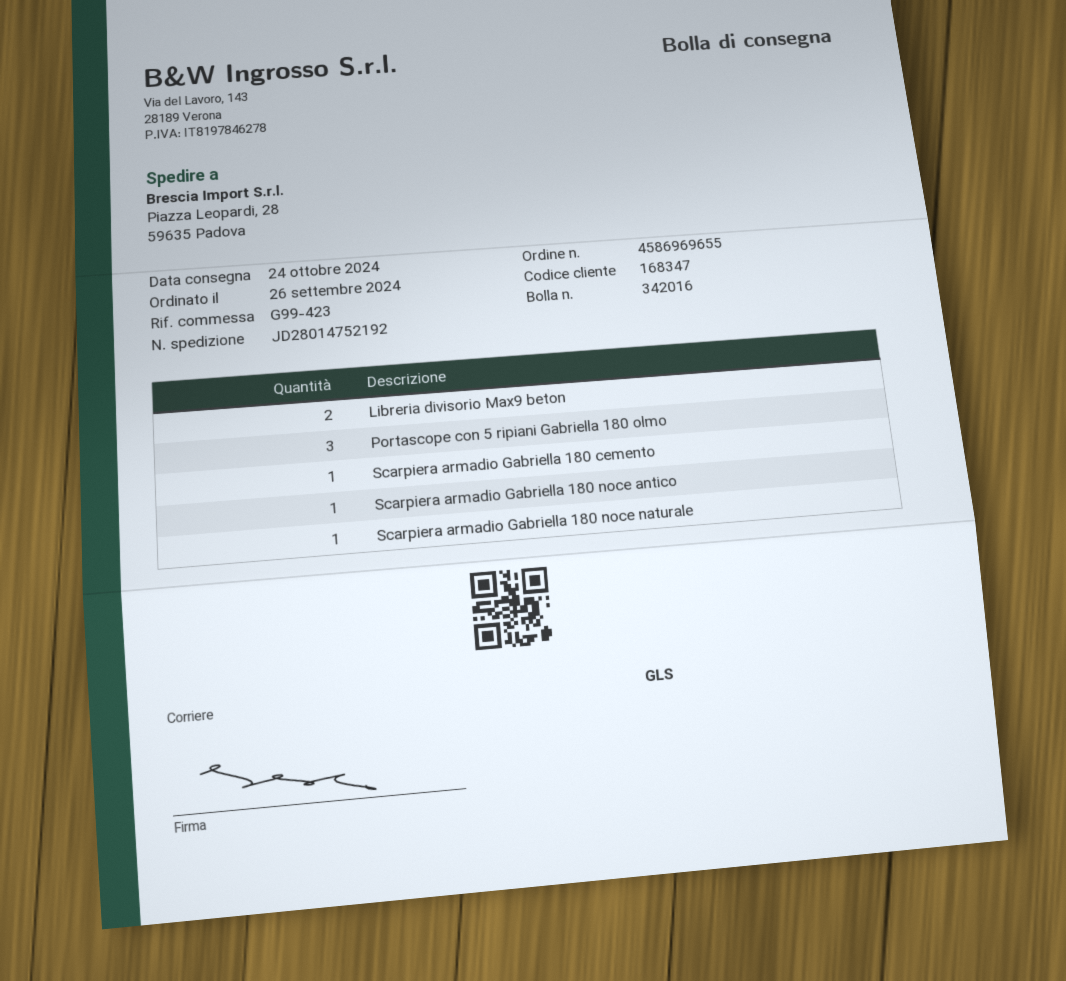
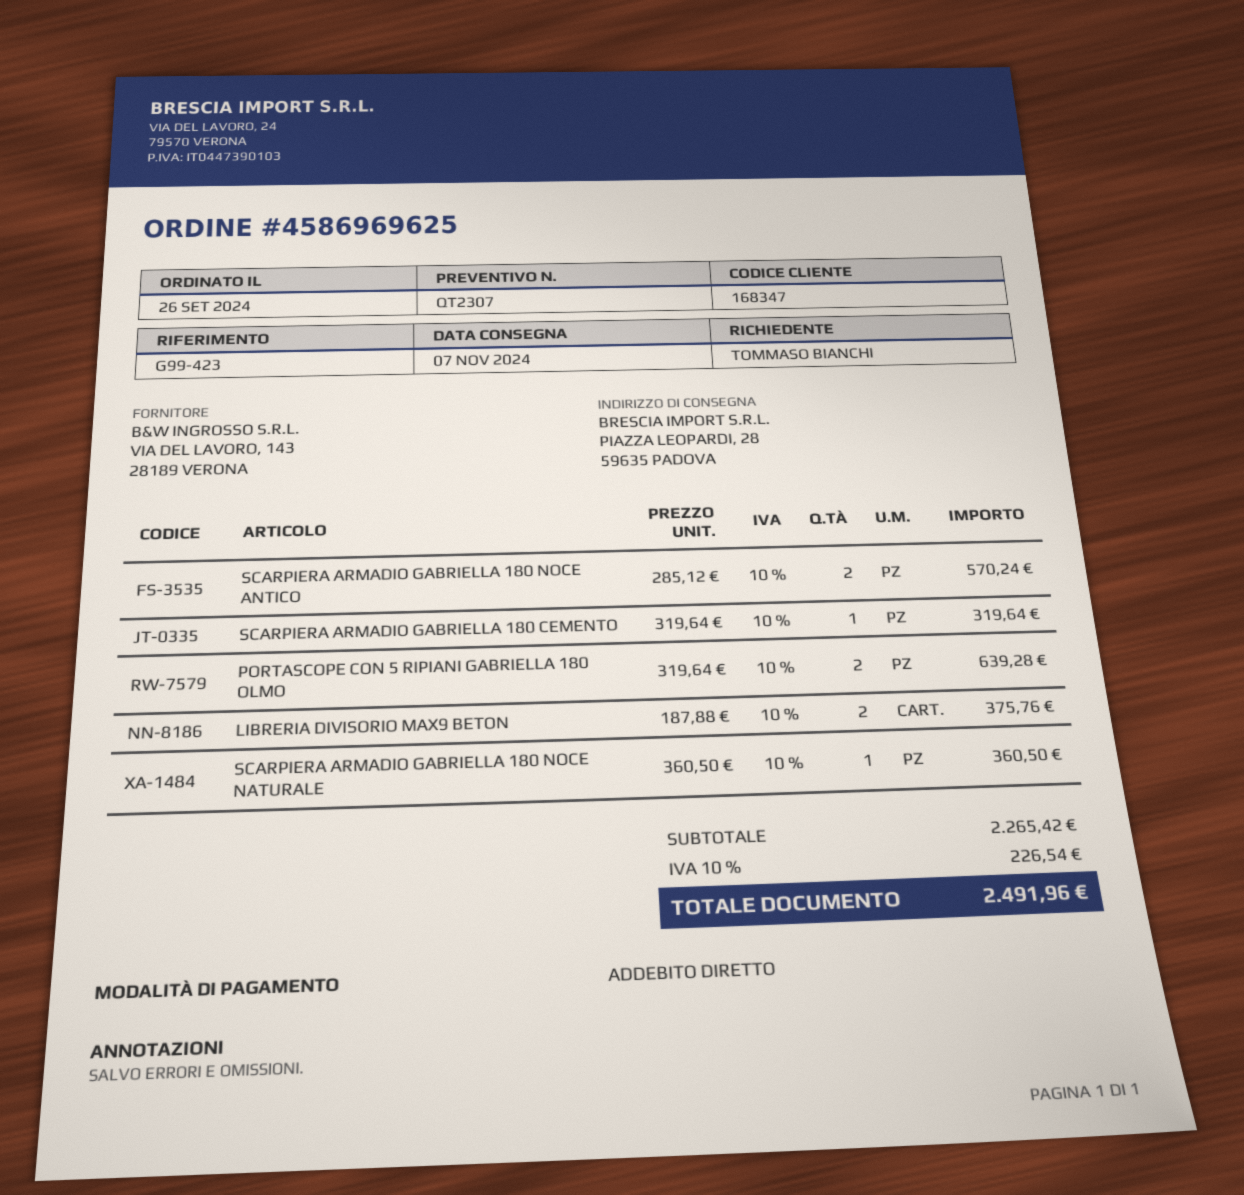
order number: 4586969655 -> 4586969625
delivery date: 2024-10-24 -> 2024-11-07
Portascope con 5 ripiani Gabriella 180 olmo: 3 -> 2
Scarpiera armadio Gabriella 180 noce antico: 1 -> 2

